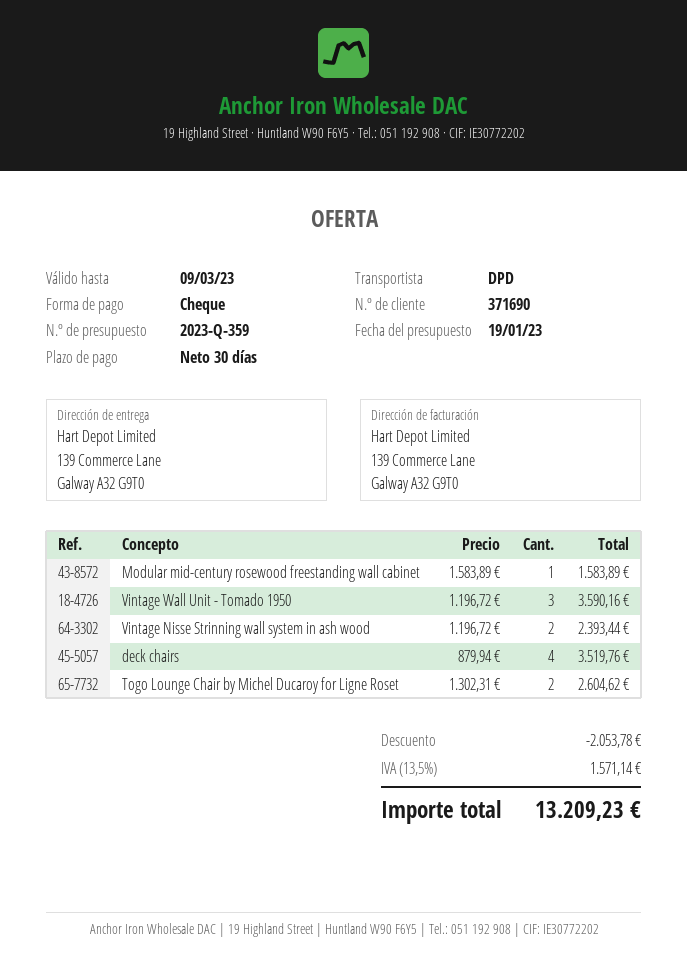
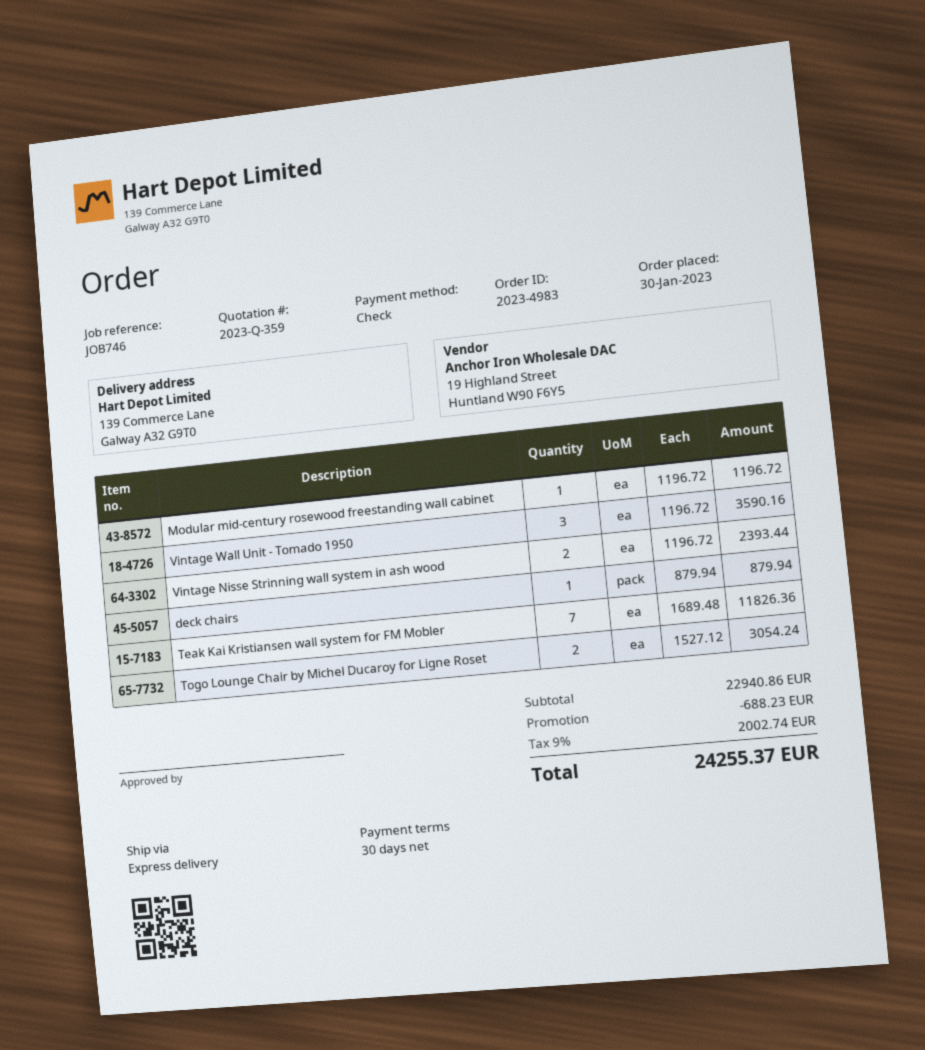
shipping method: DPD -> express
Modular mid-century rosewood freestanding wall cabinet: 1 x 1583.89 = 1583.89 -> 1 x 1196.72 = 1196.72
deck chairs: 4 x 879.94 = 3519.76 -> 1 x 879.94 = 879.94
Togo Lounge Chair by Michel Ducaroy for Ligne Roset: 2 x 1302.31 = 2604.62 -> 2 x 1527.12 = 3054.24
Teak Kai Kristiansen wall system for FM Mobler: none -> 7 x 1689.48 = 11826.36
discount: 2053.78 -> 688.23
tax: 13.5% = 1571.14 -> 9% = 2002.74
total: 13209.23 -> 24255.37

